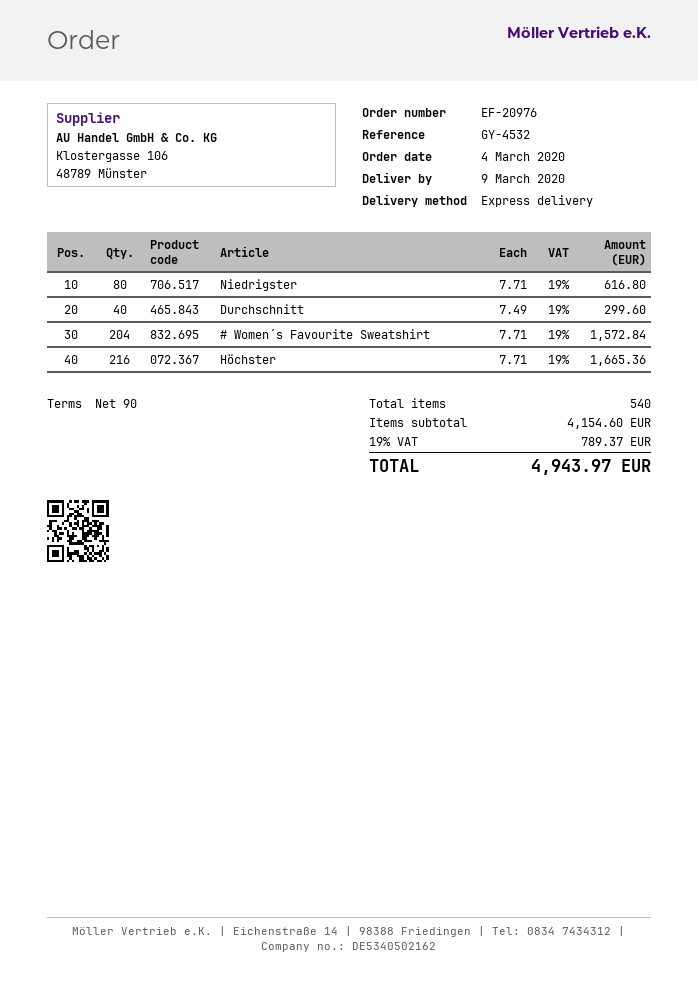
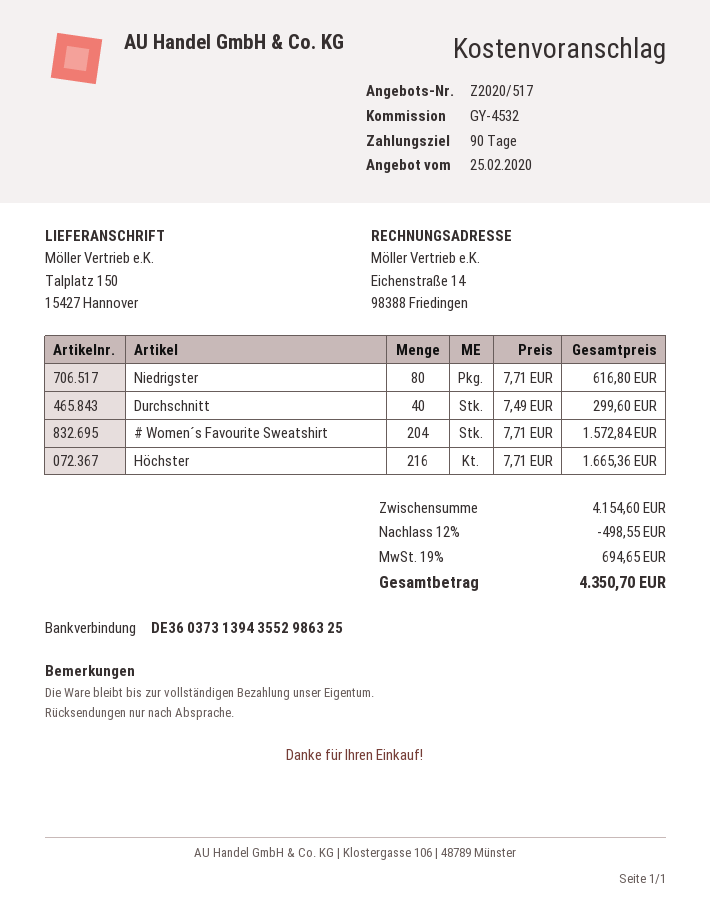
discount: none -> 12% = 498.55
tax: 19% = 789.37 -> 19% = 694.65
total: 4943.97 -> 4350.70

